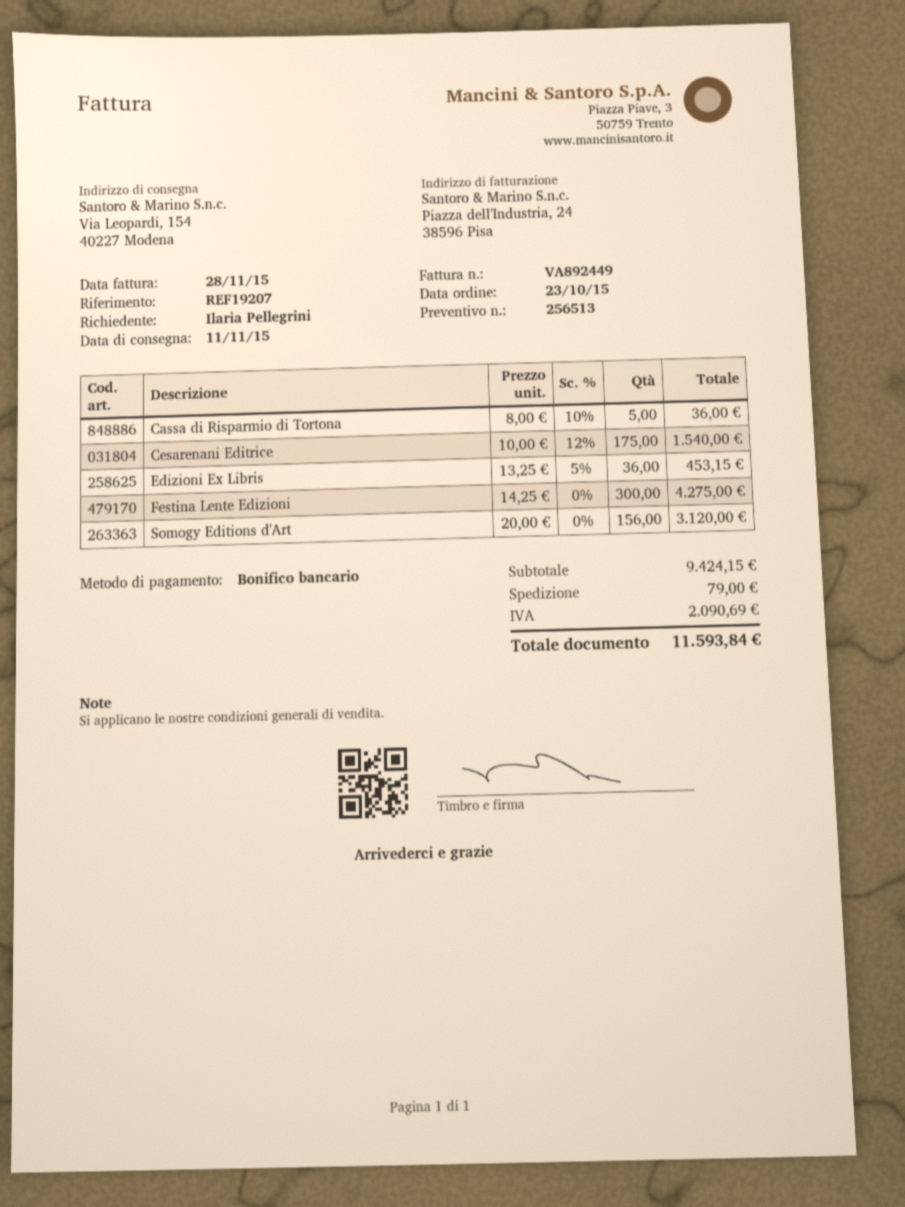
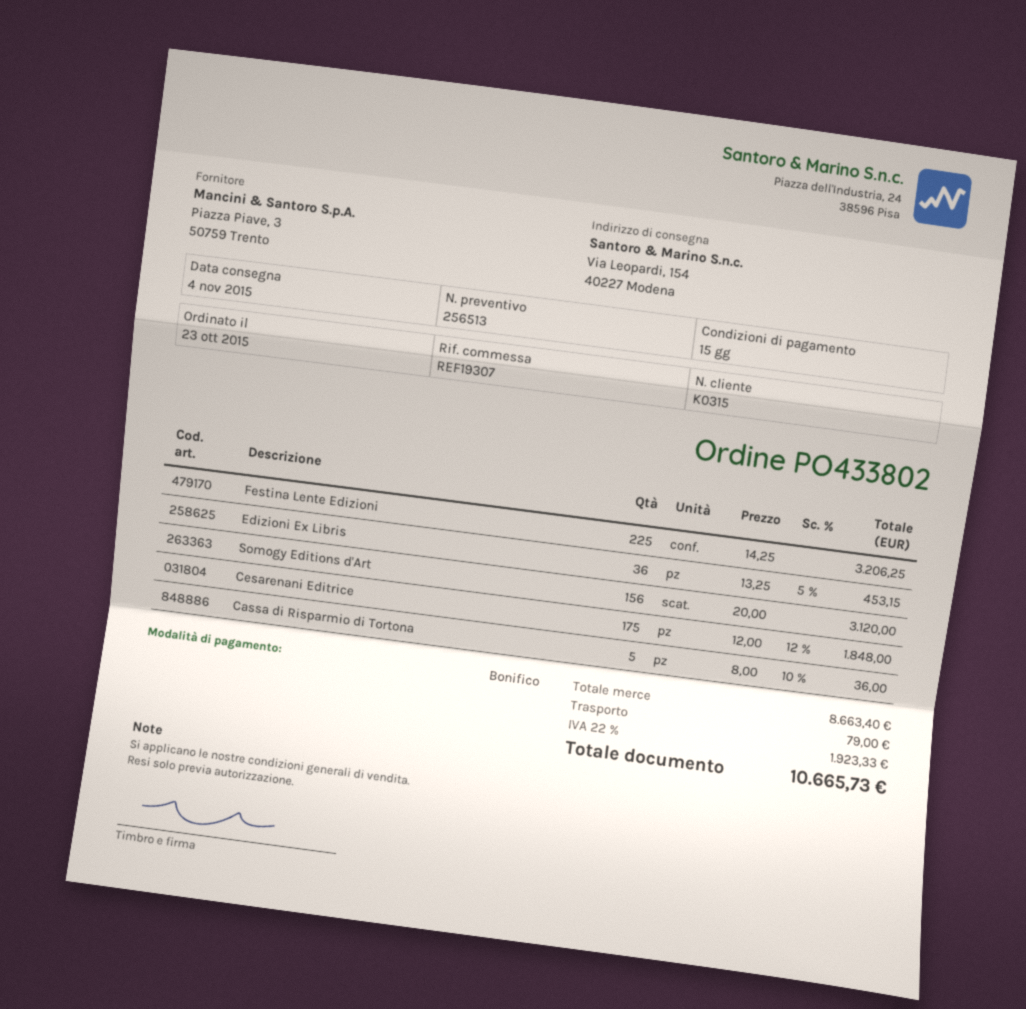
delivery date: 2015-11-11 -> 2015-11-04
reference: REF19207 -> REF19307
Cesarenani Editrice: 175 x 10.00 - 12% = 1540.00 -> 175 x 12.00 - 12% = 1848.00
Festina Lente Edizioni: 300 x 14.25 = 4275.00 -> 225 x 14.25 = 3206.25
subtotal: 9424.15 -> 8663.40
tax: 2090.69 -> 1923.33
total: 11593.84 -> 10665.73

